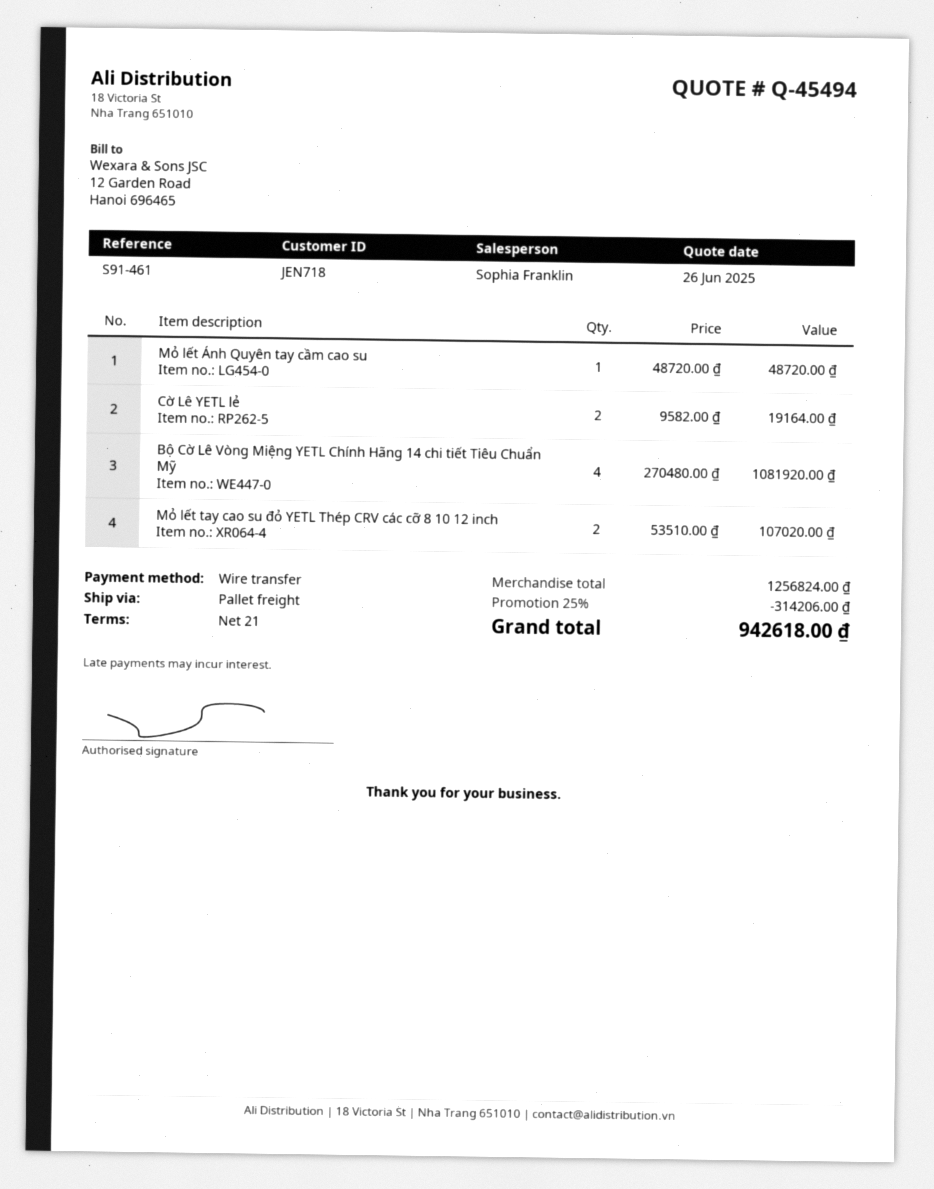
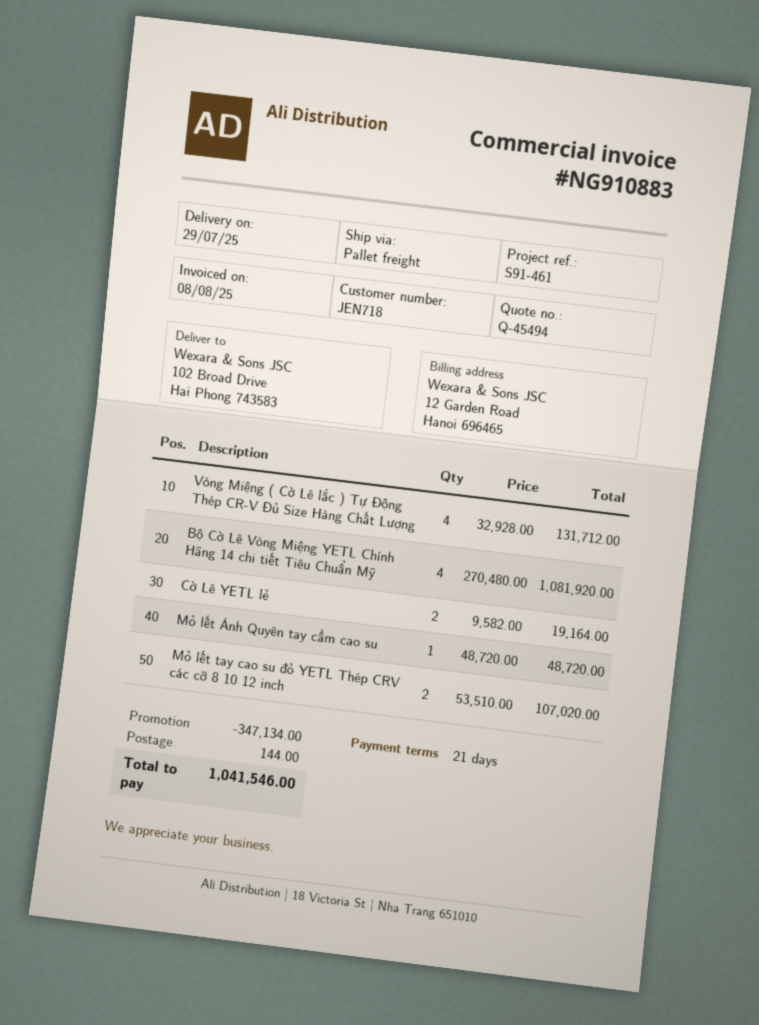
Vòng Miệng ( Cờ Lê lắc ) Tự Động Thép CR-V Đủ Size Hàng Chất Lượng: none -> 4 x 32928.00 = 131712.00
discount: 314206.00 -> 347134.00
shipping: none -> 144.00
total: 942618.00 -> 1041546.00

